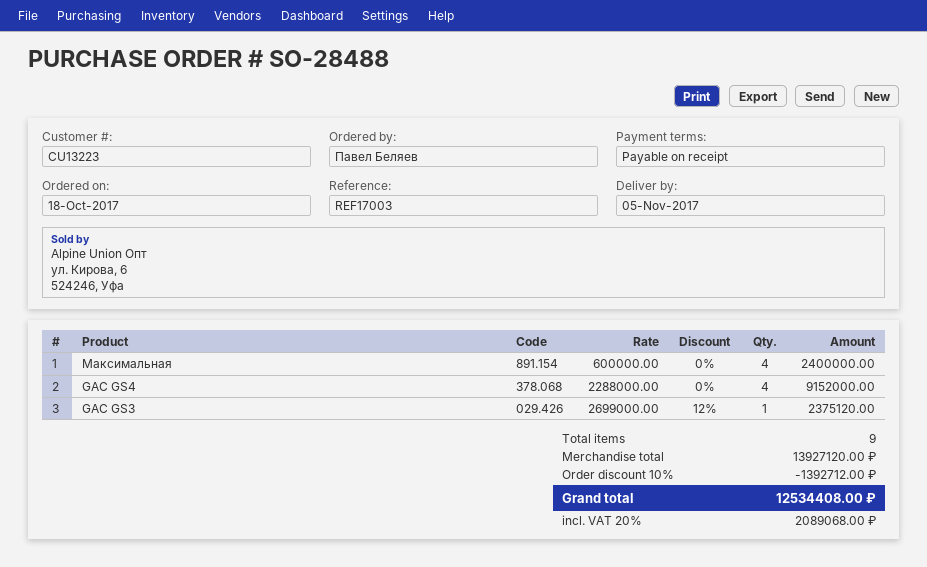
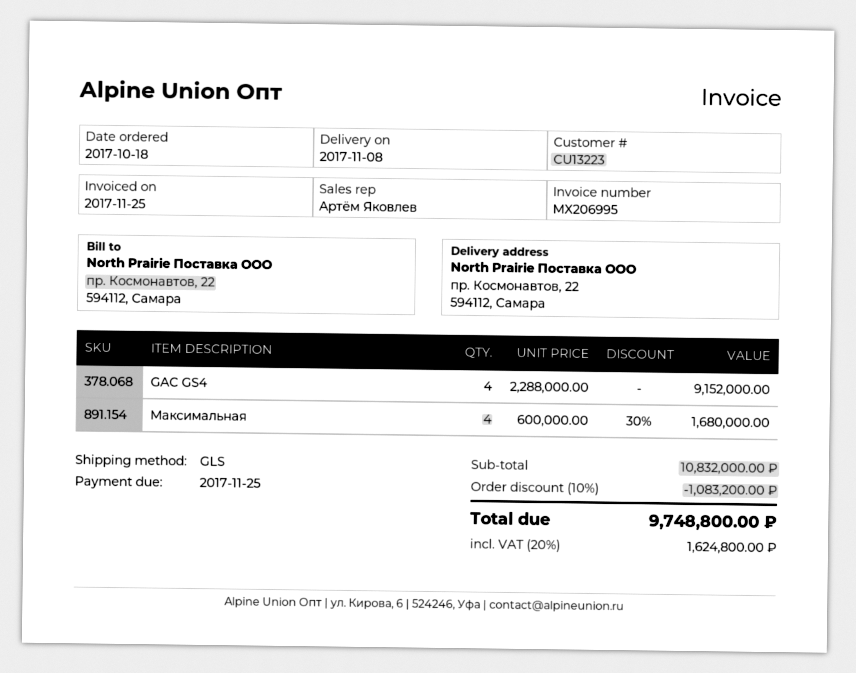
delivery date: 2017-11-05 -> 2017-11-08
Максимальная: 4 x 600000.00 = 2400000.00 -> 4 x 600000.00 - 30% = 1680000.00
GAC GS3: 1 x 2699000.00 - 12% = 2375120.00 -> none
subtotal: 13927120.00 -> 10832000.00
discount: 10% = 1392712.00 -> 10% = 1083200.00
tax: 20% = 2089068.00 -> 20% = 1624800.00
total: 12534408.00 -> 9748800.00

